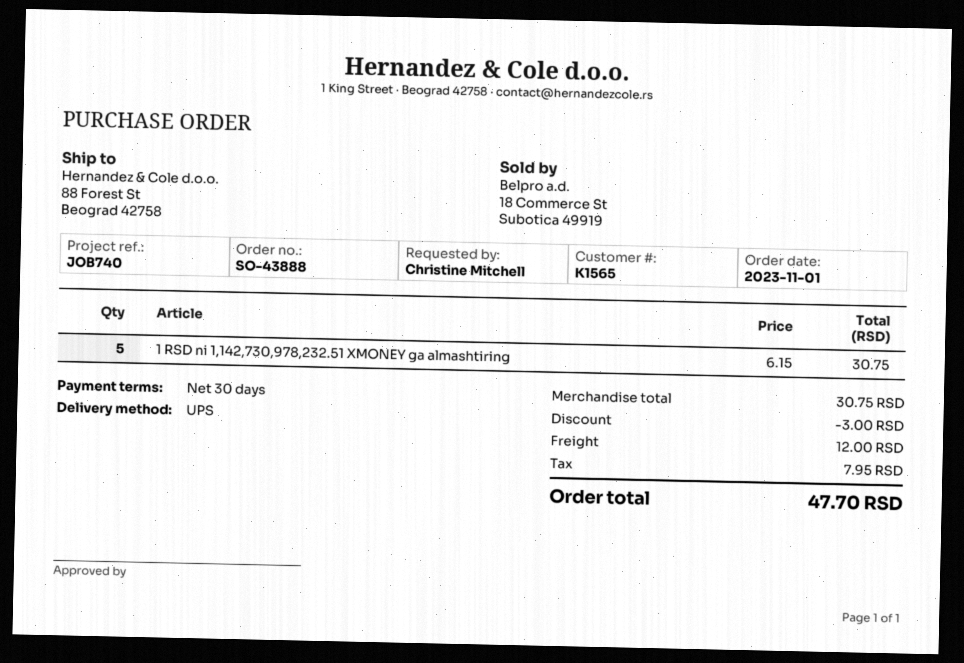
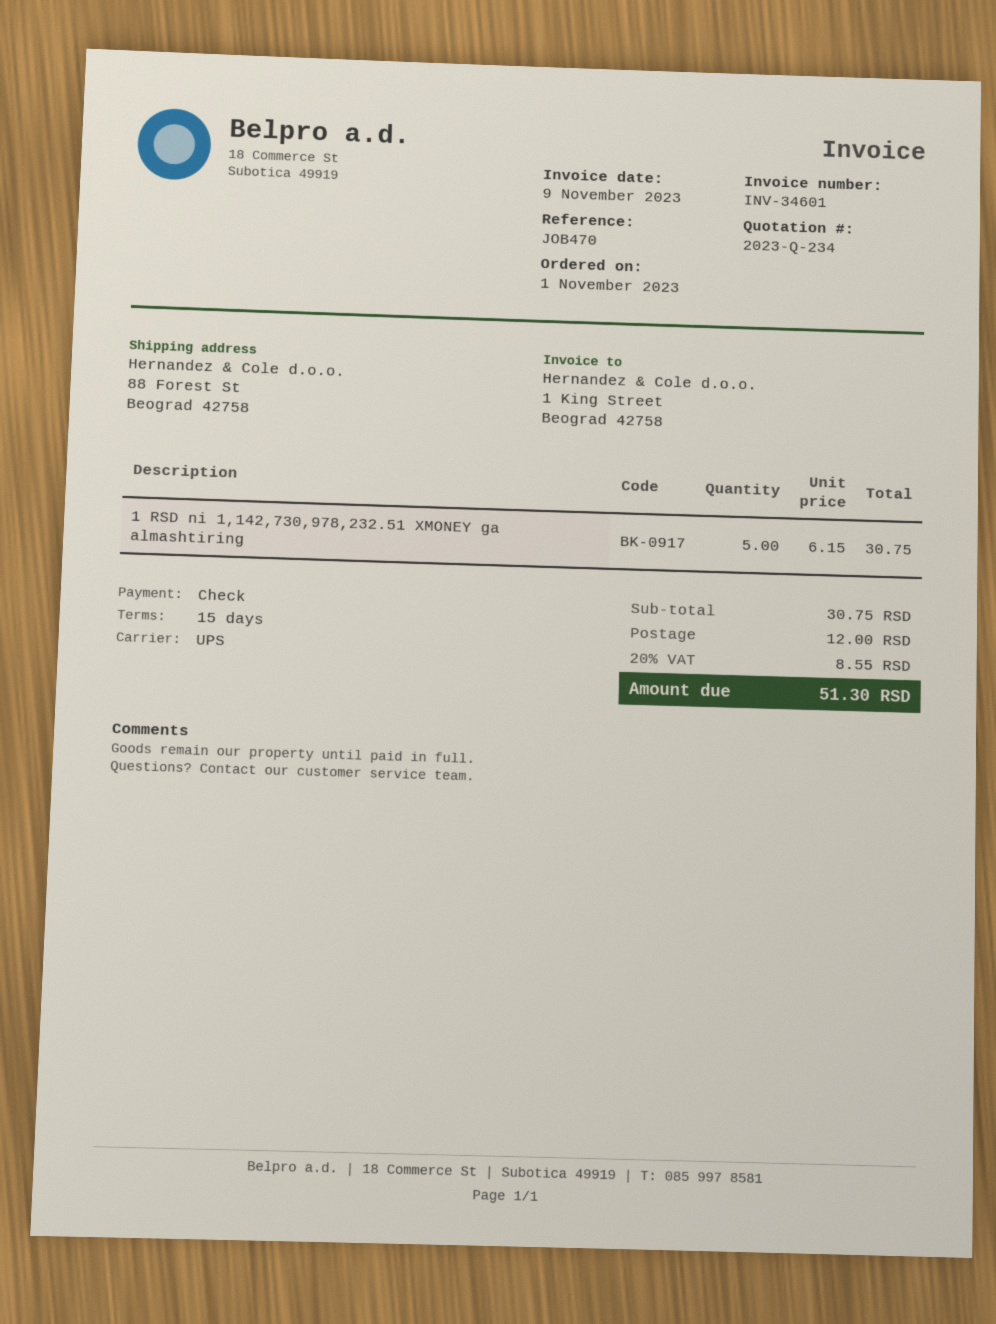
payment terms: 30 days -> 15 days
reference: JOB740 -> JOB470
discount: 3.00 -> none
tax: 7.95 -> 8.55
total: 47.70 -> 51.30

